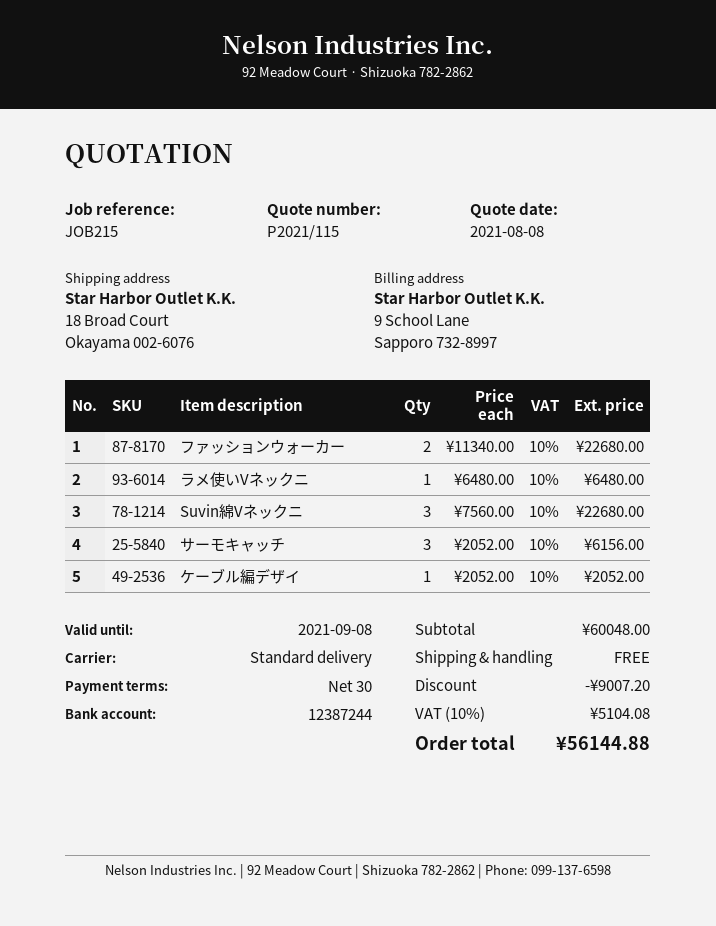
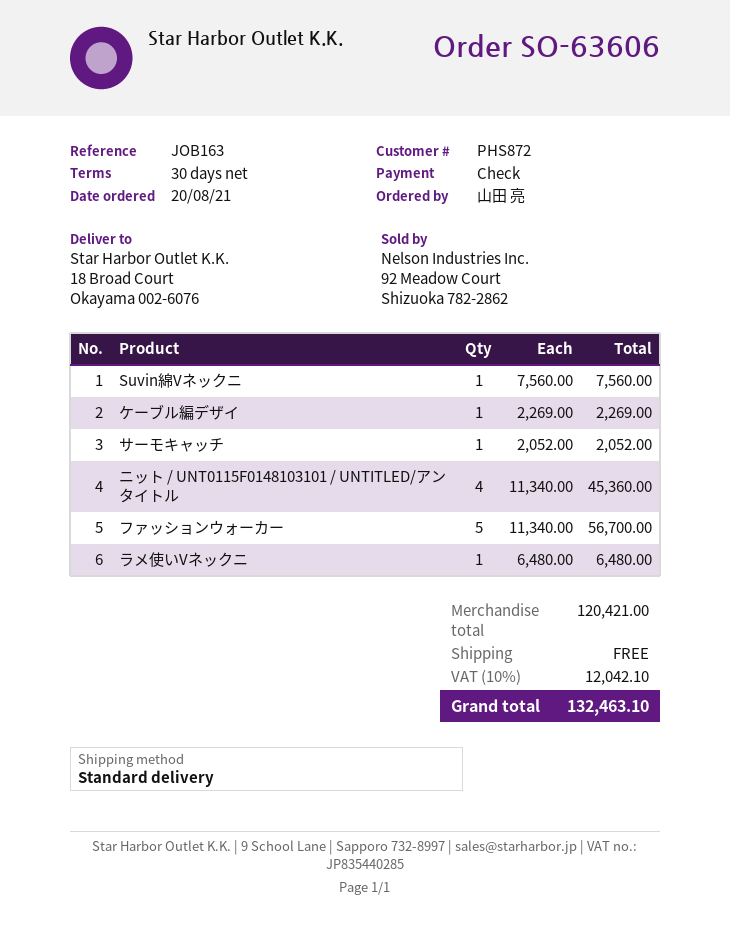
reference: JOB215 -> JOB163
ファッションウォーカー: 2 x 11340.00 = 22680.00 -> 5 x 11340.00 = 56700.00
Suvin綿Vネックニ: 3 x 7560.00 = 22680.00 -> 1 x 7560.00 = 7560.00
サーモキャッチ: 3 x 2052.00 = 6156.00 -> 1 x 2052.00 = 2052.00
ケーブル編デザイ: 1 x 2052.00 = 2052.00 -> 1 x 2269.00 = 2269.00
ニット / UNT0115F0148103101 / UNTITLED/アンタイトル: none -> 4 x 11340.00 = 45360.00
subtotal: 60048.00 -> 120421.00
discount: 9007.20 -> none
tax: 10% = 5104.08 -> 10% = 12042.10
total: 56144.88 -> 132463.10

